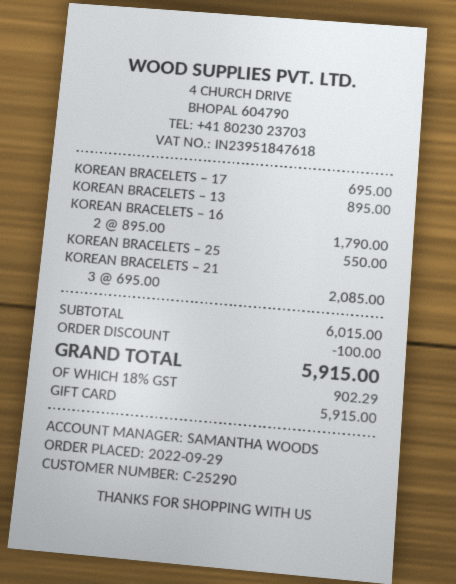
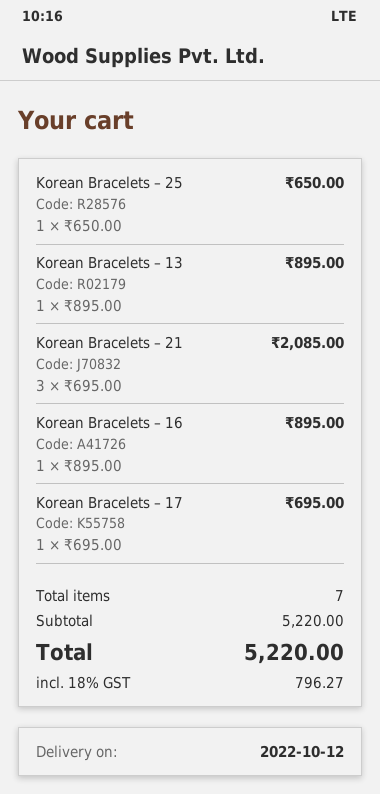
KOREAN BRACELETS – 16: 2 x 895.00 = 1790.00 -> 1 x 895.00 = 895.00
KOREAN BRACELETS – 25: 1 x 550.00 = 550.00 -> 1 x 650.00 = 650.00
subtotal: 6015.00 -> 5220.00
discount: 100.00 -> none
tax: 18% = 902.29 -> 18% = 796.27
total: 5915.00 -> 5220.00

